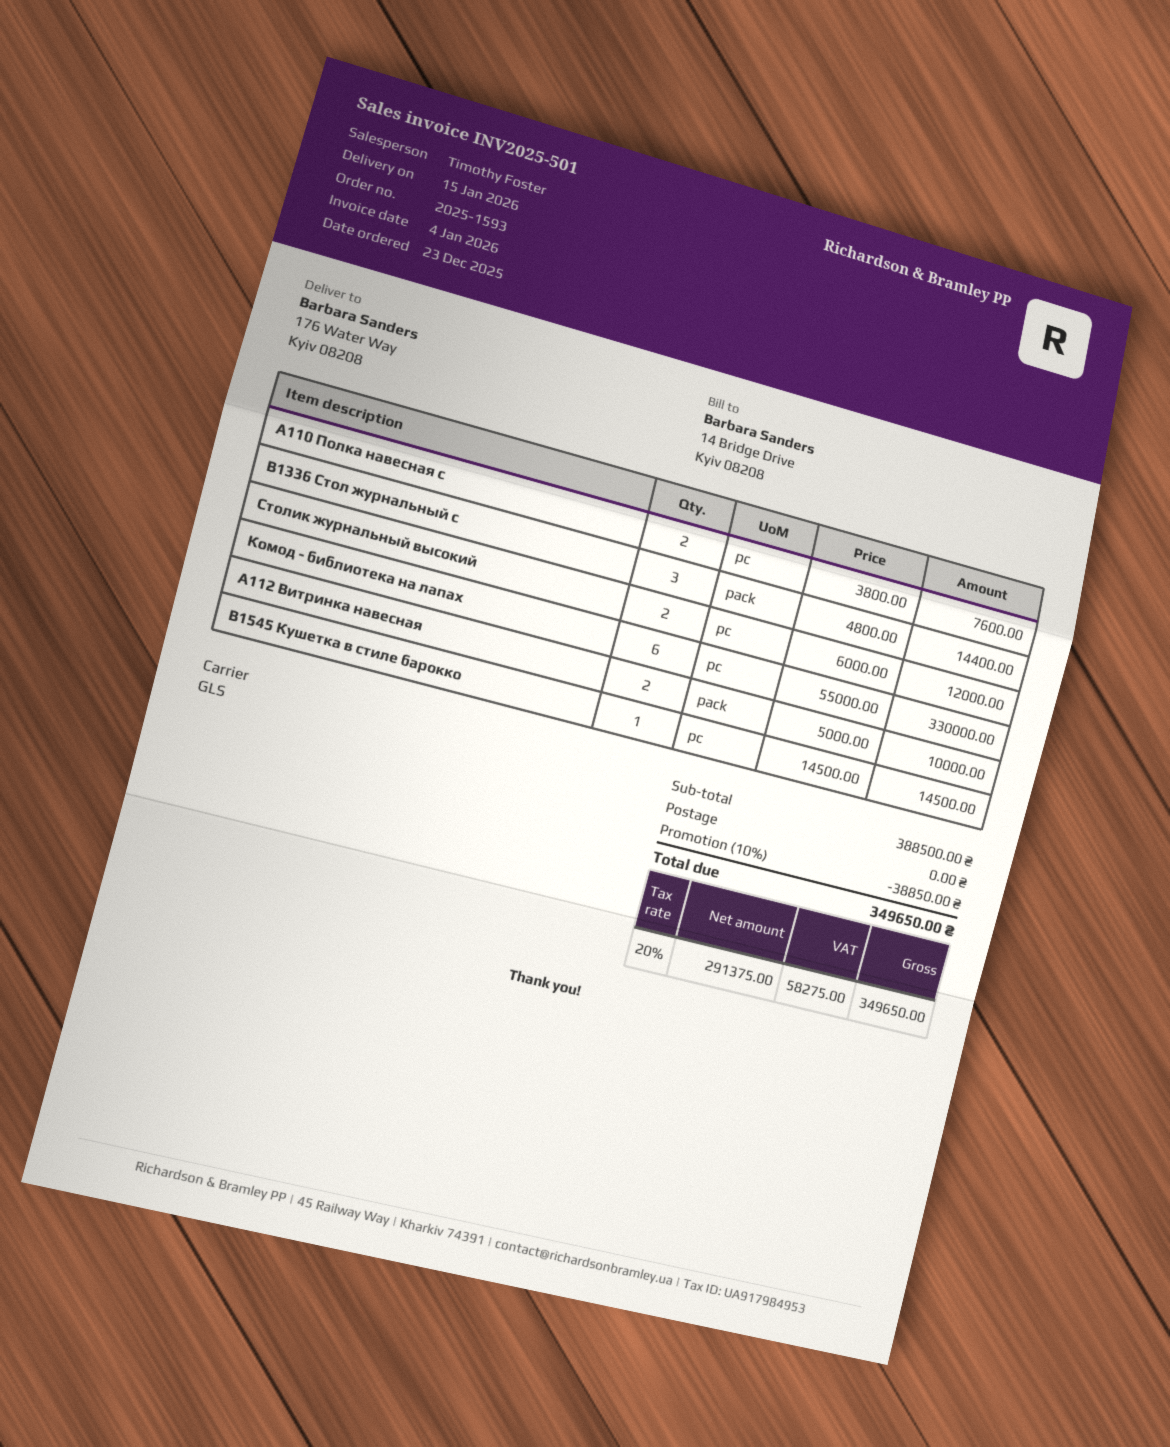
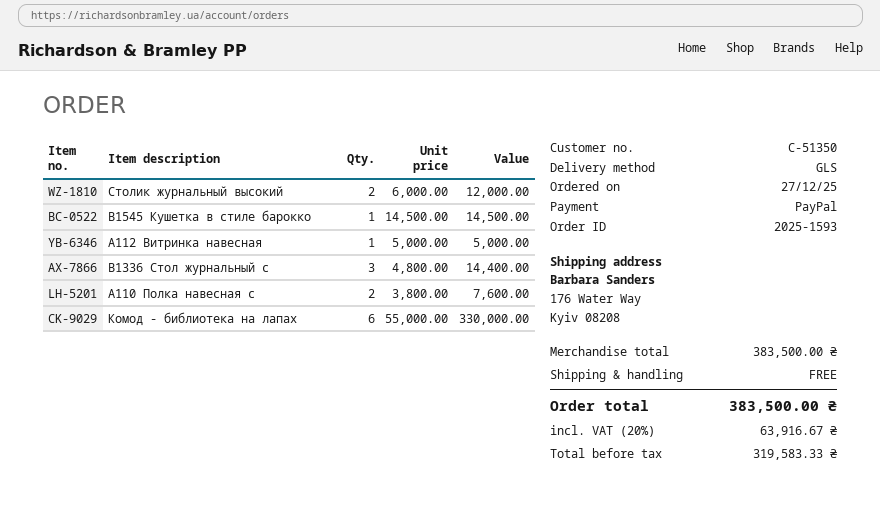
order date: 2025-12-23 -> 2025-12-27
А112 Витринка навесная: 2 x 5000.00 = 10000.00 -> 1 x 5000.00 = 5000.00
subtotal: 388500.00 -> 383500.00
discount: 10% = 38850.00 -> none
net: 291375.00 -> 319583.33
tax: 20% = 58275.00 -> 20% = 63916.67
total: 349650.00 -> 383500.00

